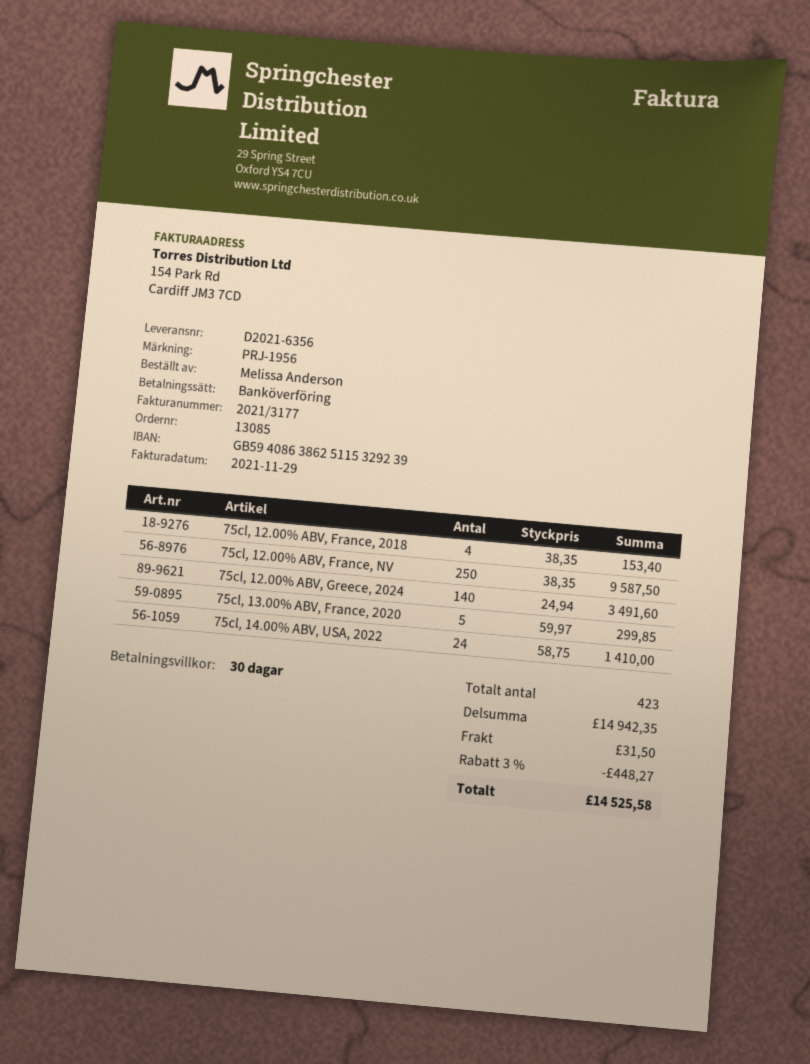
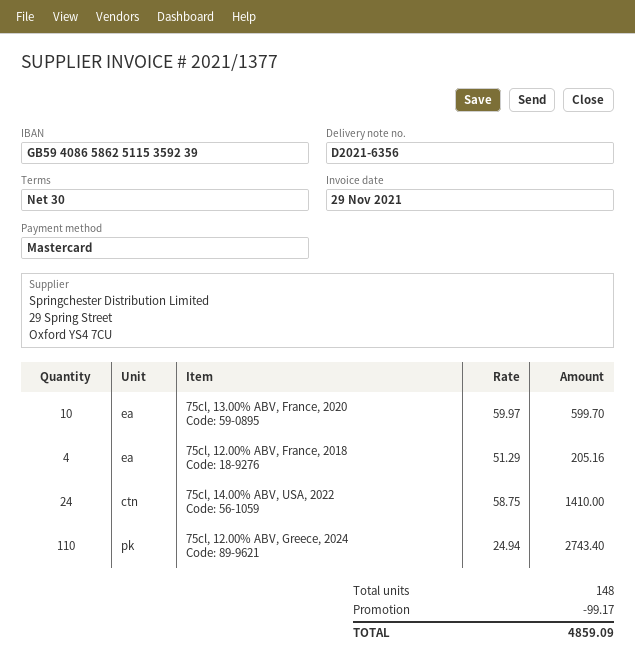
invoice number: 2021/3177 -> 2021/1377
payment method: bank transfer -> Mastercard
bank account: GB59408638625115329239 -> GB59408658625115359239
75cl, 12.00% ABV, France, 2018: 4 x 38.35 = 153.40 -> 4 x 51.29 = 205.16
75cl, 12.00% ABV, France, NV: 250 x 38.35 = 9587.50 -> none
75cl, 12.00% ABV, Greece, 2024: 140 x 24.94 = 3491.60 -> 110 x 24.94 = 2743.40
75cl, 13.00% ABV, France, 2020: 5 x 59.97 = 299.85 -> 10 x 59.97 = 599.70
total quantity: 423 -> 148
discount: 448.27 -> 99.17
shipping: 31.50 -> none
total: 14525.58 -> 4859.09

